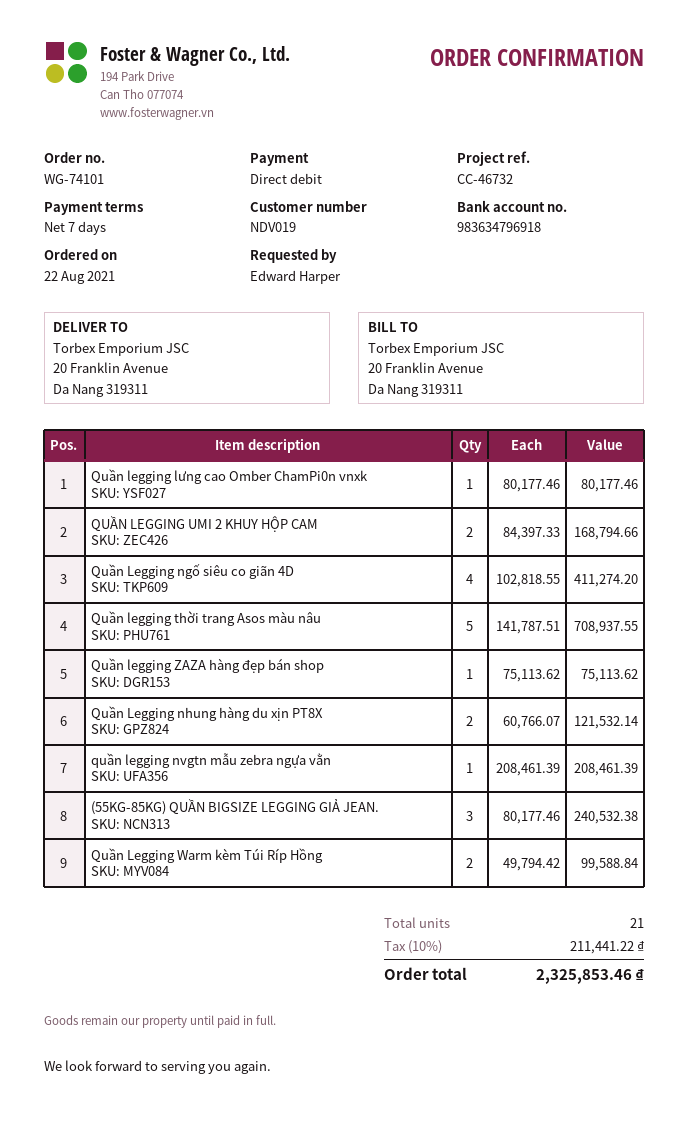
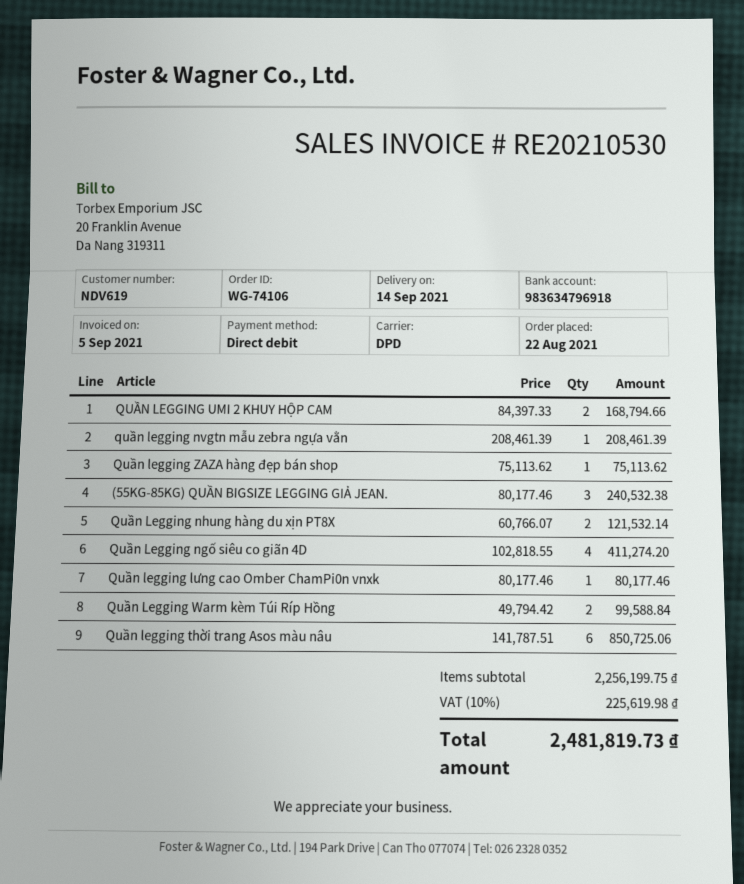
order number: WG-74101 -> WG-74106
customer number: NDV019 -> NDV619
Quần legging thời trang Asos màu nâu: 5 x 141787.51 = 708937.55 -> 6 x 141787.51 = 850725.06
tax: 10% = 211441.22 -> 10% = 225619.98
total: 2325853.46 -> 2481819.73

